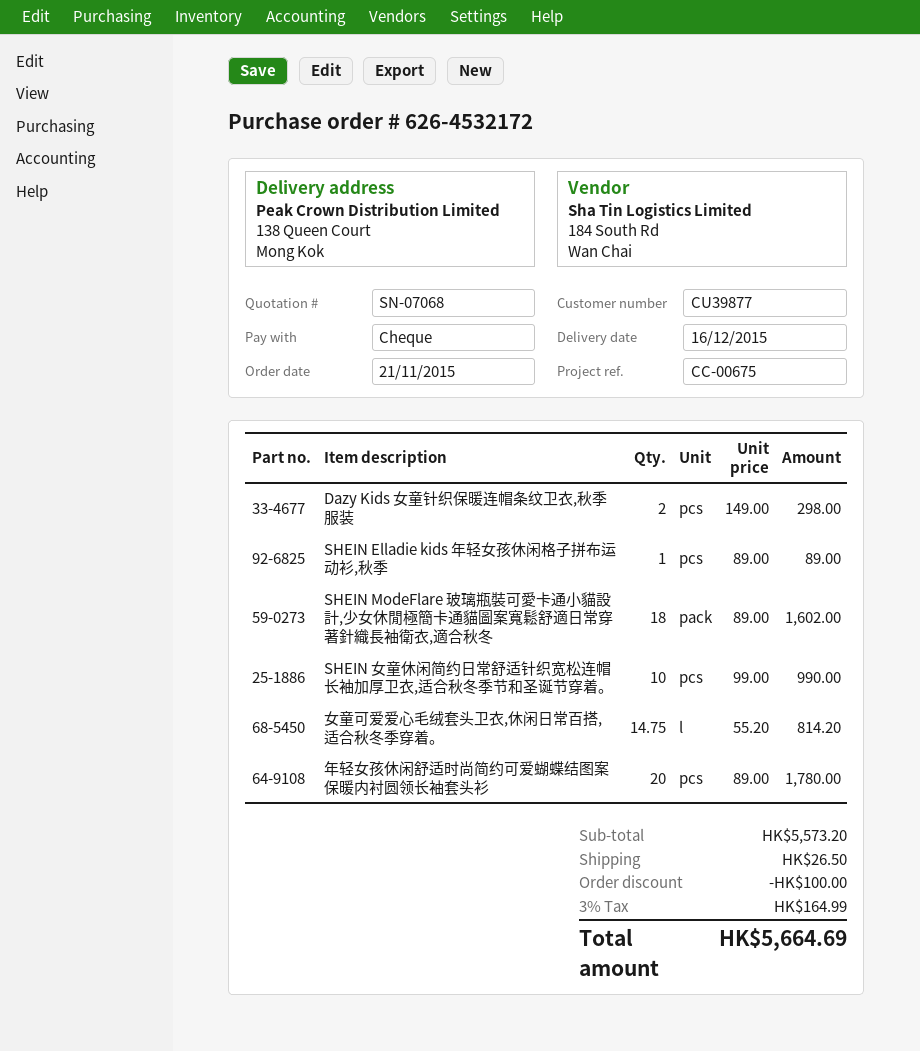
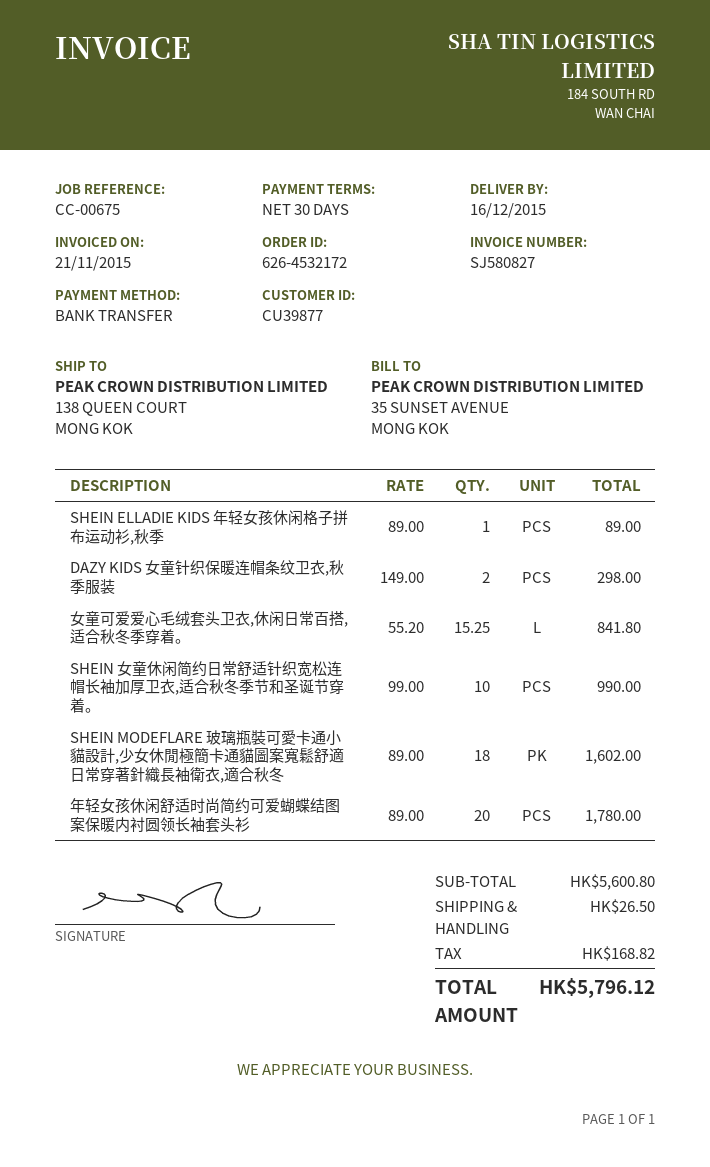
payment method: cheque -> bank transfer
女童可爱爱心毛绒套头卫衣,休闲日常百搭,适合秋冬季穿着。: 14.75 x 55.20 = 814.20 -> 15.25 x 55.20 = 841.80
subtotal: 5573.20 -> 5600.80
discount: 100.00 -> none
tax: 164.99 -> 168.82
total: 5664.69 -> 5796.12

